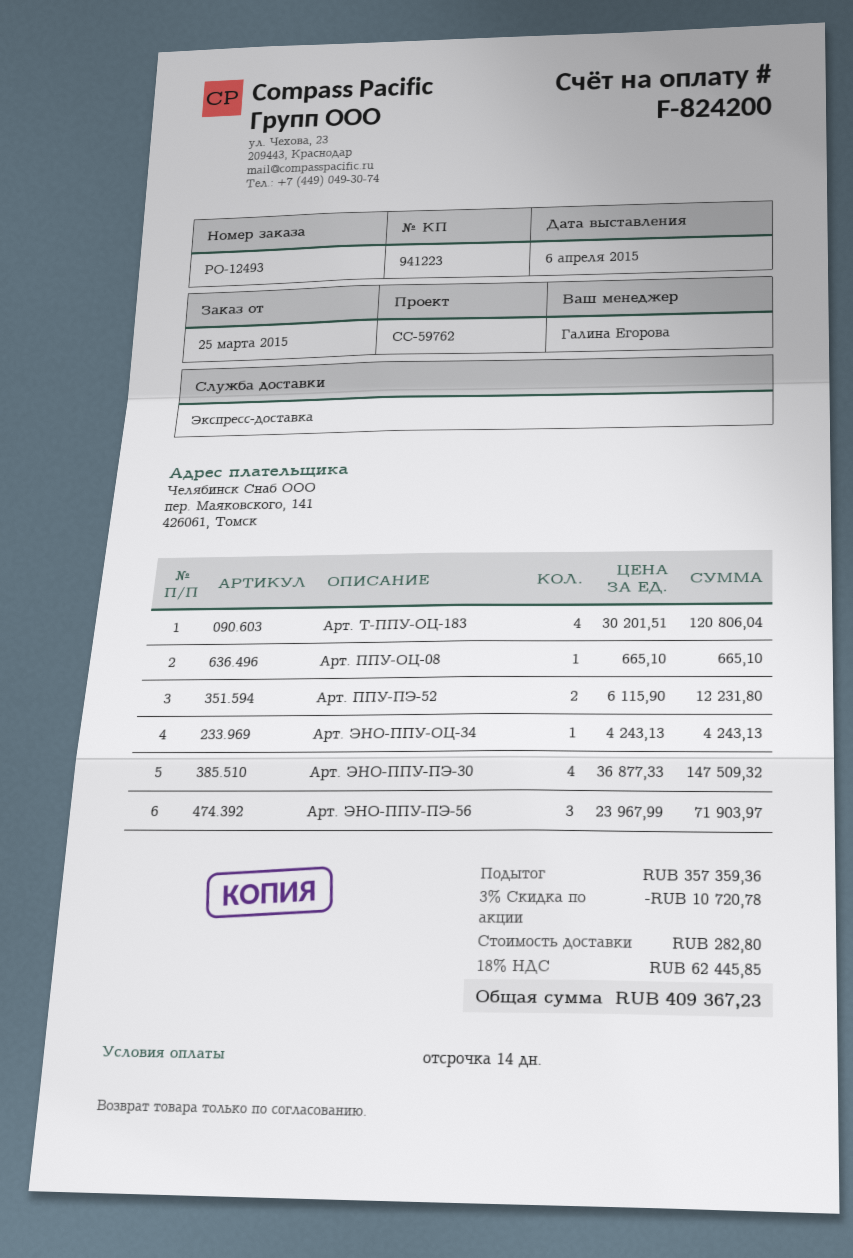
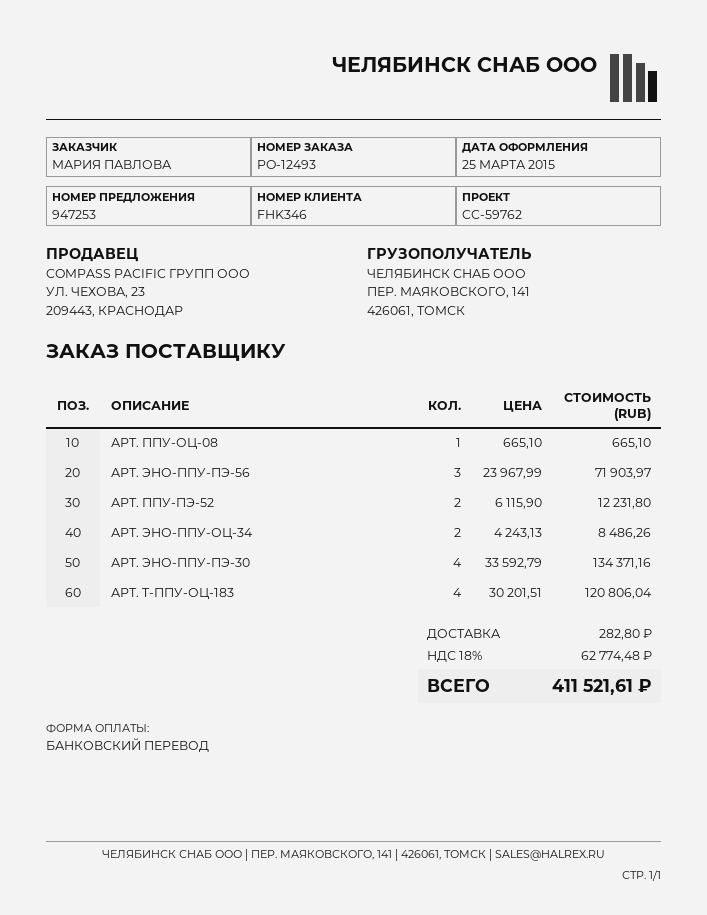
quote number: 941223 -> 947253
Арт. ЭНО-ППУ-ОЦ-34: 1 x 4243.13 = 4243.13 -> 2 x 4243.13 = 8486.26
Арт. ЭНО-ППУ-ПЭ-30: 4 x 36877.33 = 147509.32 -> 4 x 33592.79 = 134371.16
discount: 3% = 10720.78 -> none
tax: 18% = 62445.85 -> 18% = 62774.48
total: 409367.23 -> 411521.61

